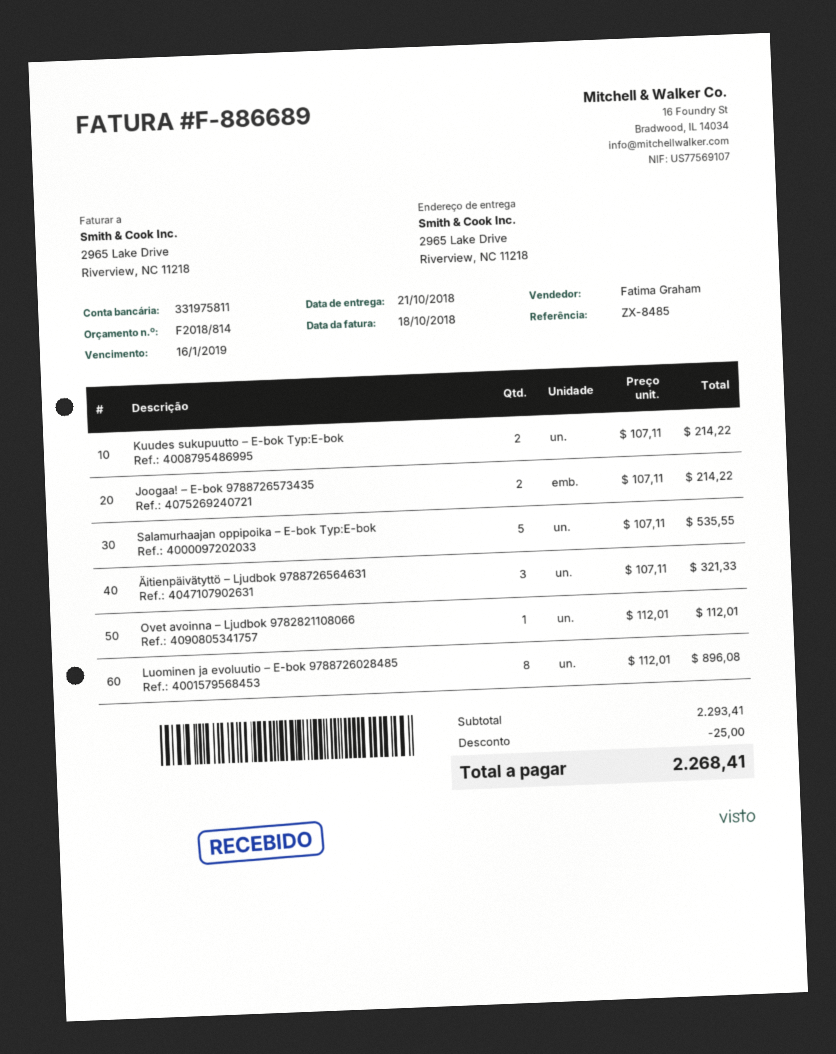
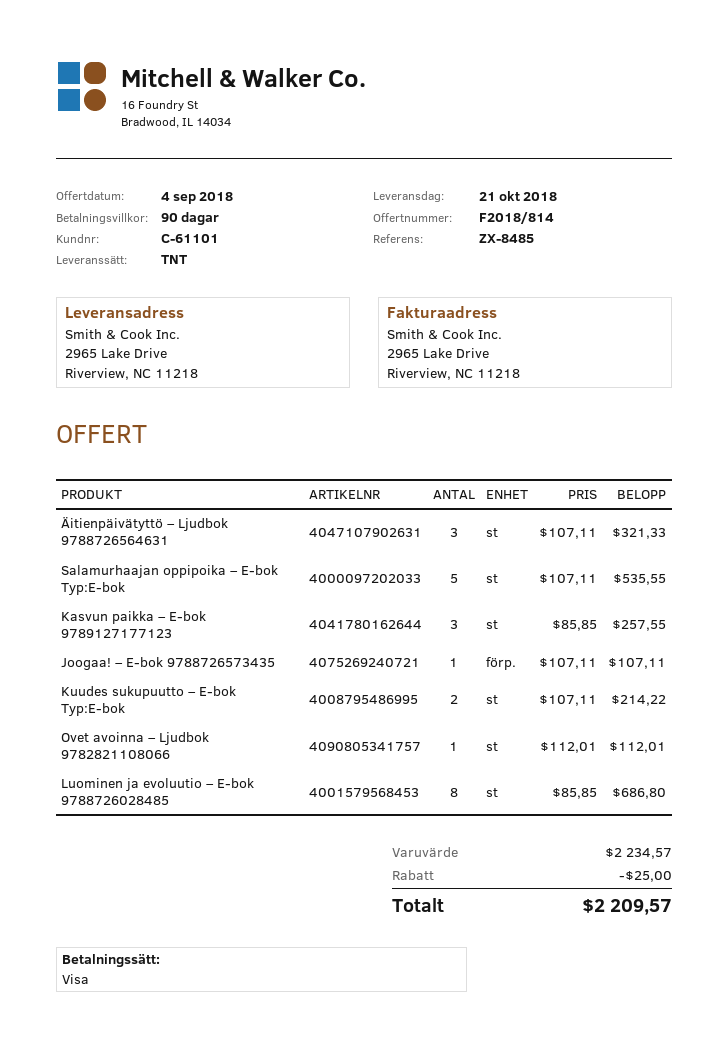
Joogaa! – E-bok 9788726573435: 2 x 107.11 = 214.22 -> 1 x 107.11 = 107.11
Luominen ja evoluutio – E-bok 9788726028485: 8 x 112.01 = 896.08 -> 8 x 85.85 = 686.80
Kasvun paikka – E-bok 9789127177123: none -> 3 x 85.85 = 257.55
subtotal: 2293.41 -> 2234.57
total: 2268.41 -> 2209.57

